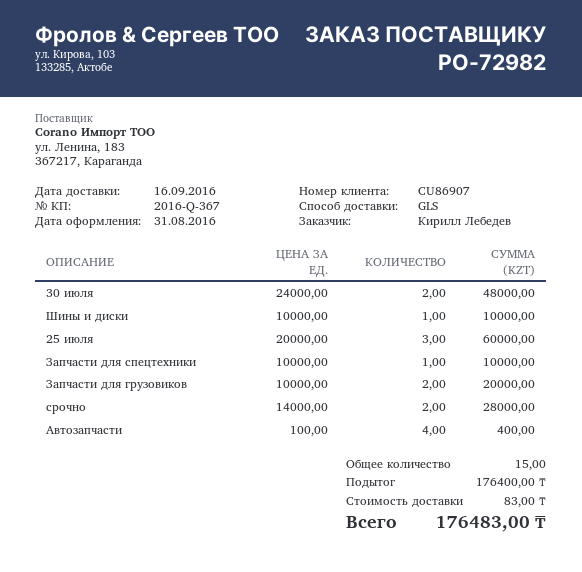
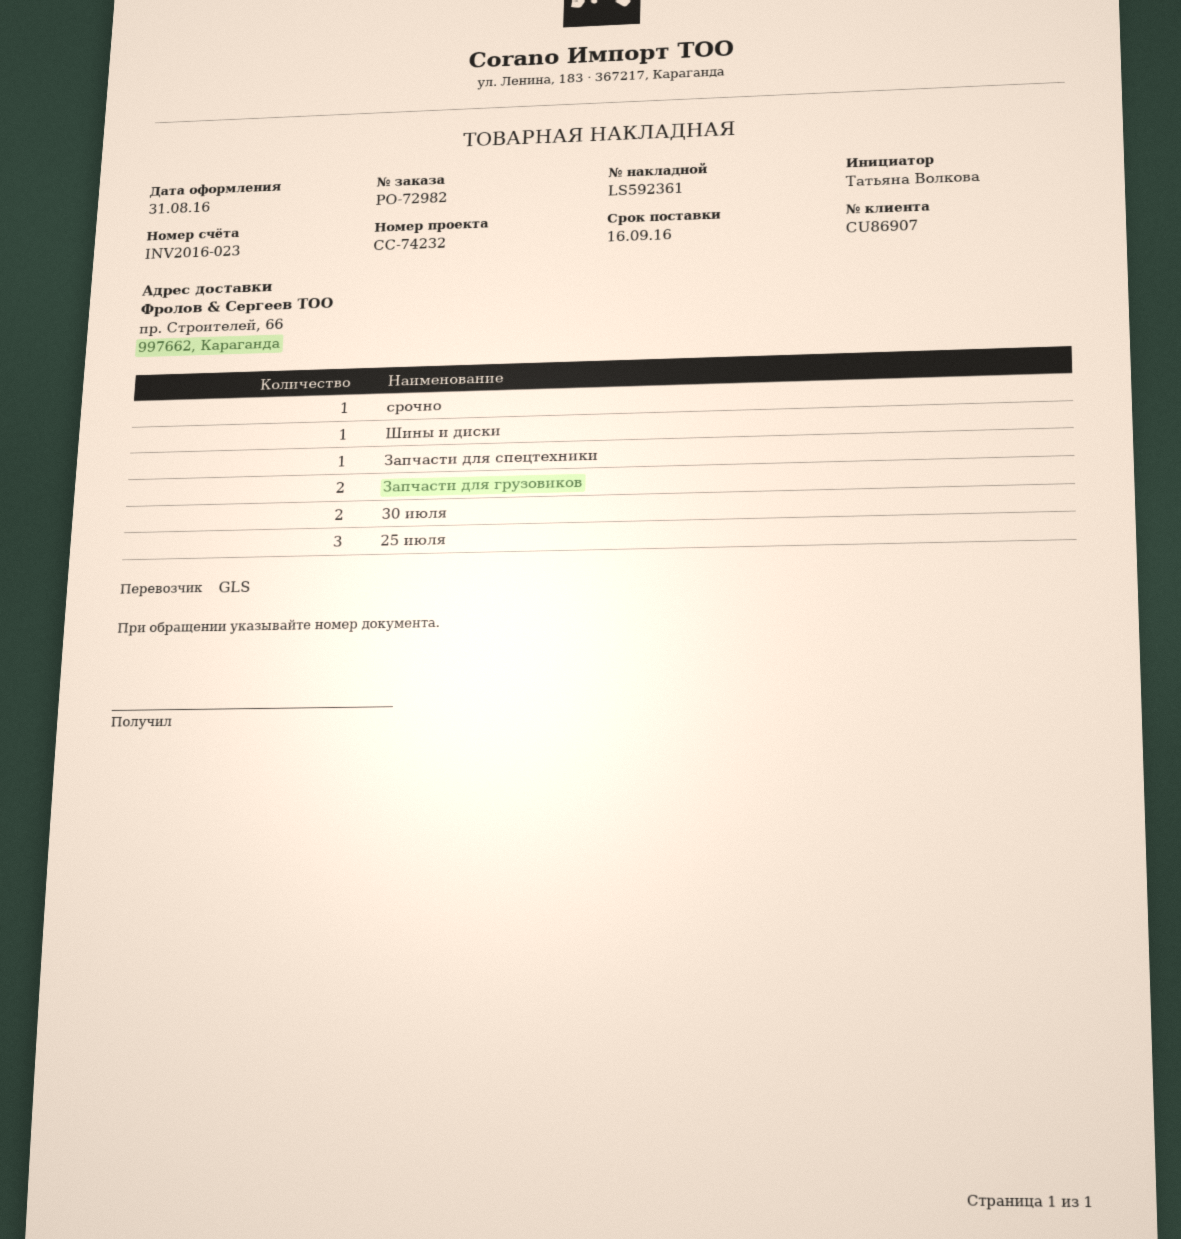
ordered by: Кирилл Лебедев -> Татьяна Волкова
срочно: 2 -> 1
Автозапчасти: 4 -> none

